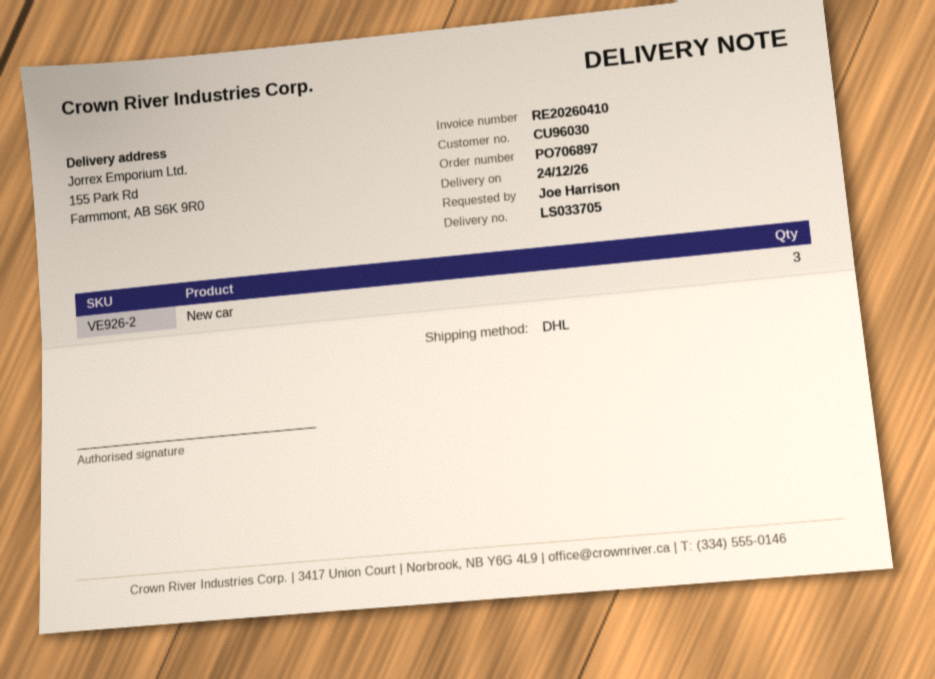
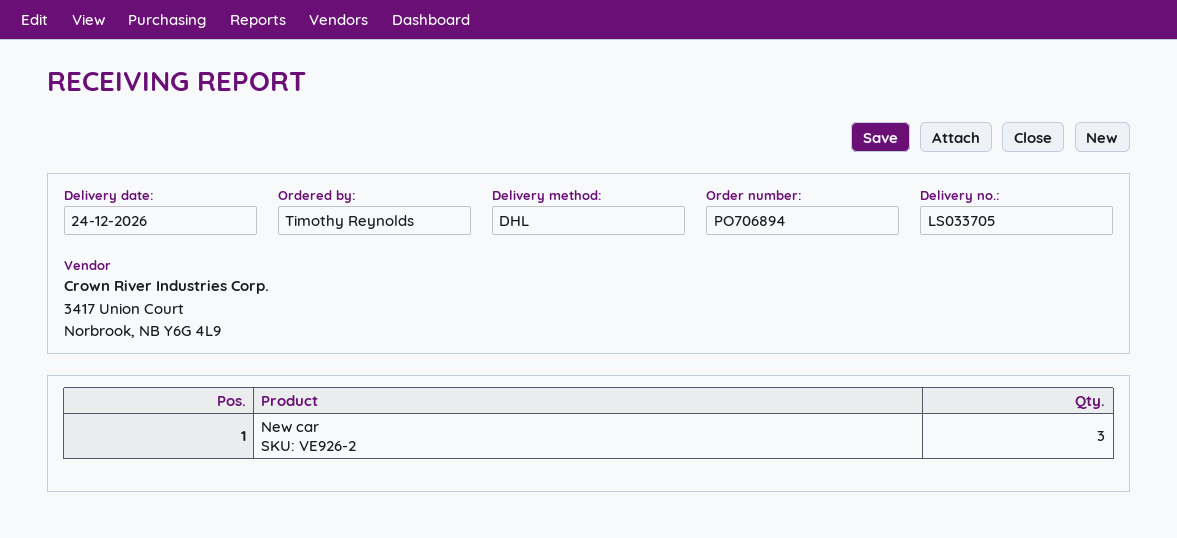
order number: PO706897 -> PO706894
ordered by: Joe Harrison -> Timothy Reynolds

